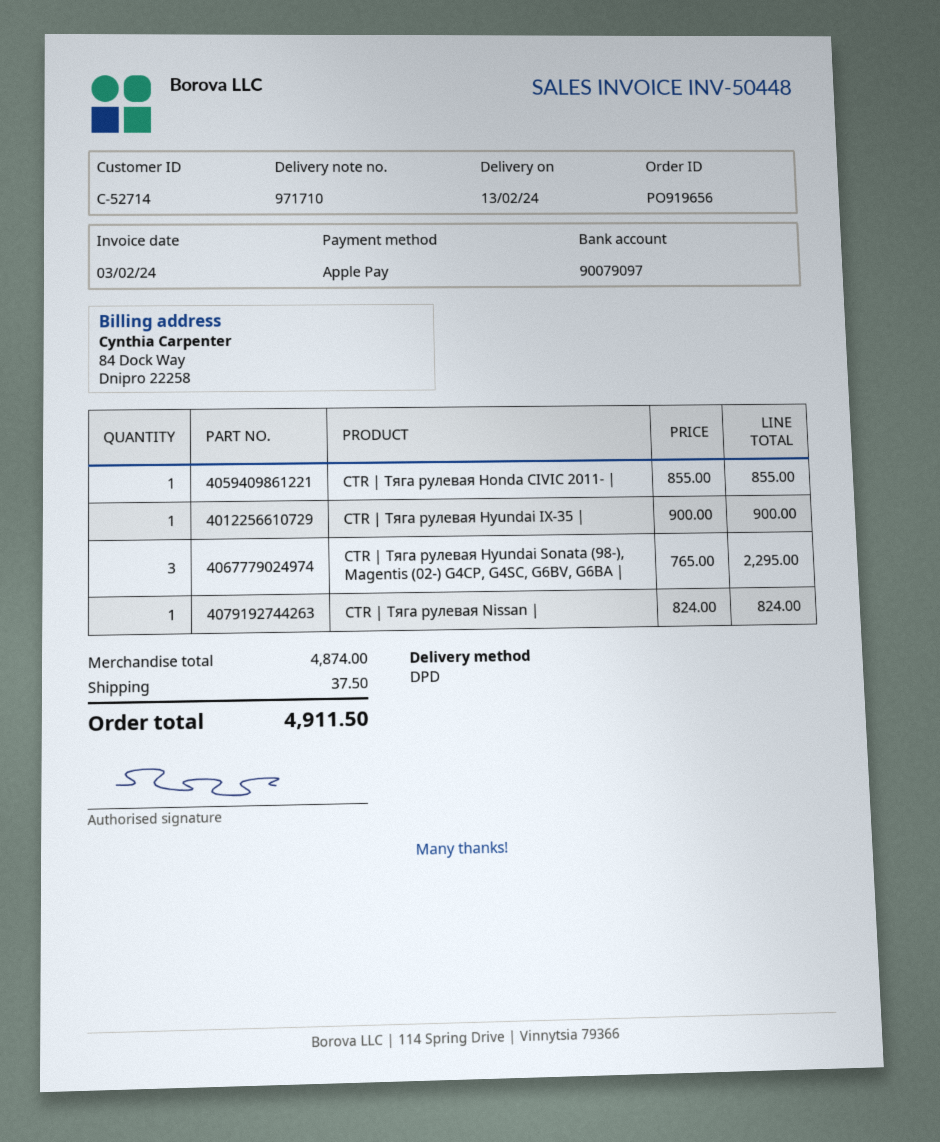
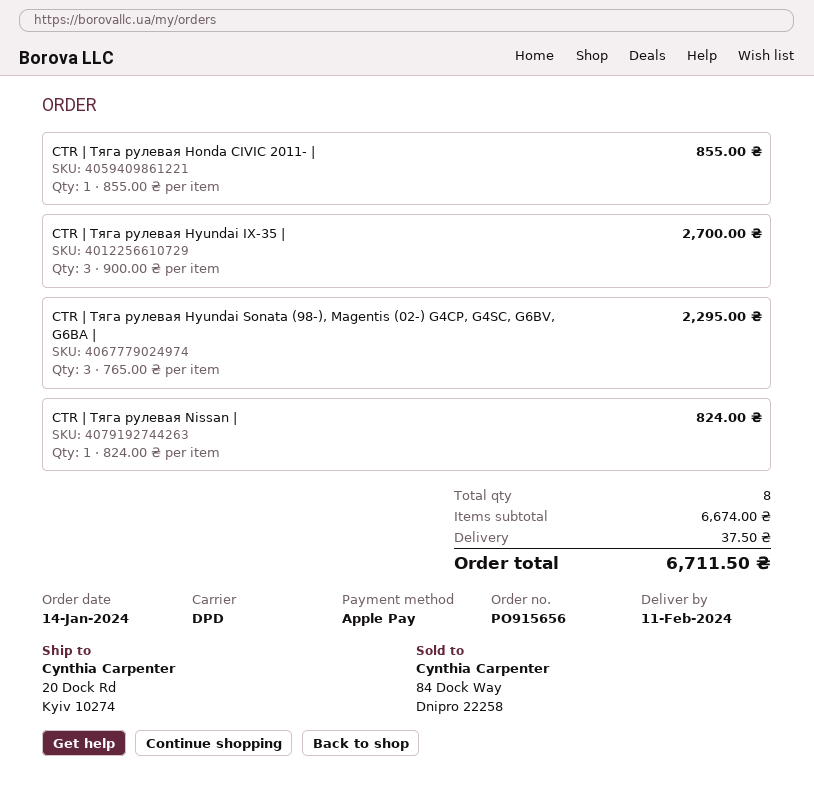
order number: PO919656 -> PO915656
delivery date: 2024-02-13 -> 2024-02-11
CTR | Тяга рулевая Hyundai IX-35 |: 1 x 900.00 = 900.00 -> 3 x 900.00 = 2700.00
subtotal: 4874.00 -> 6674.00
total: 4911.50 -> 6711.50

